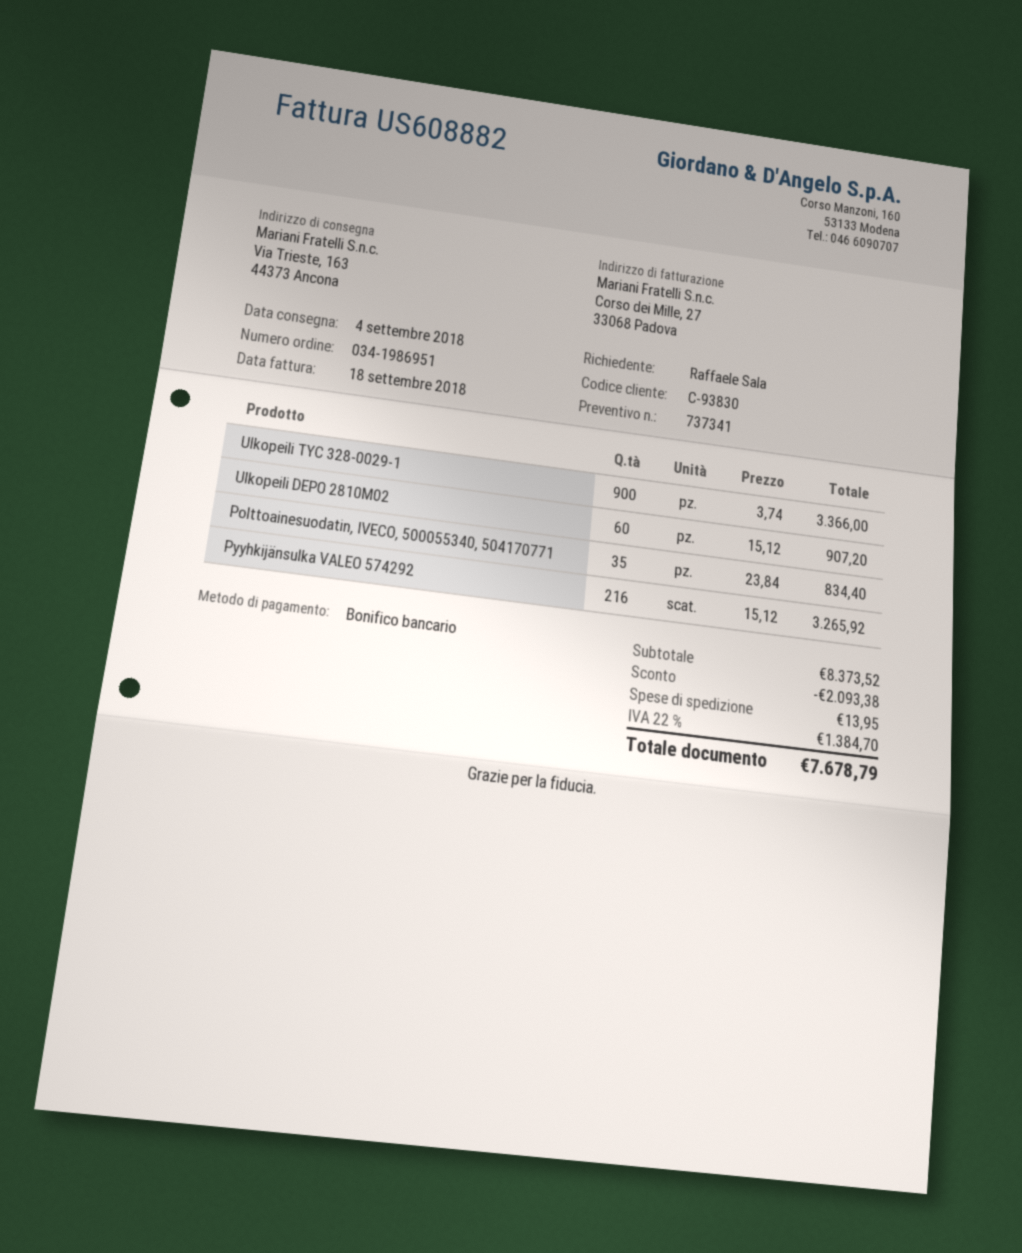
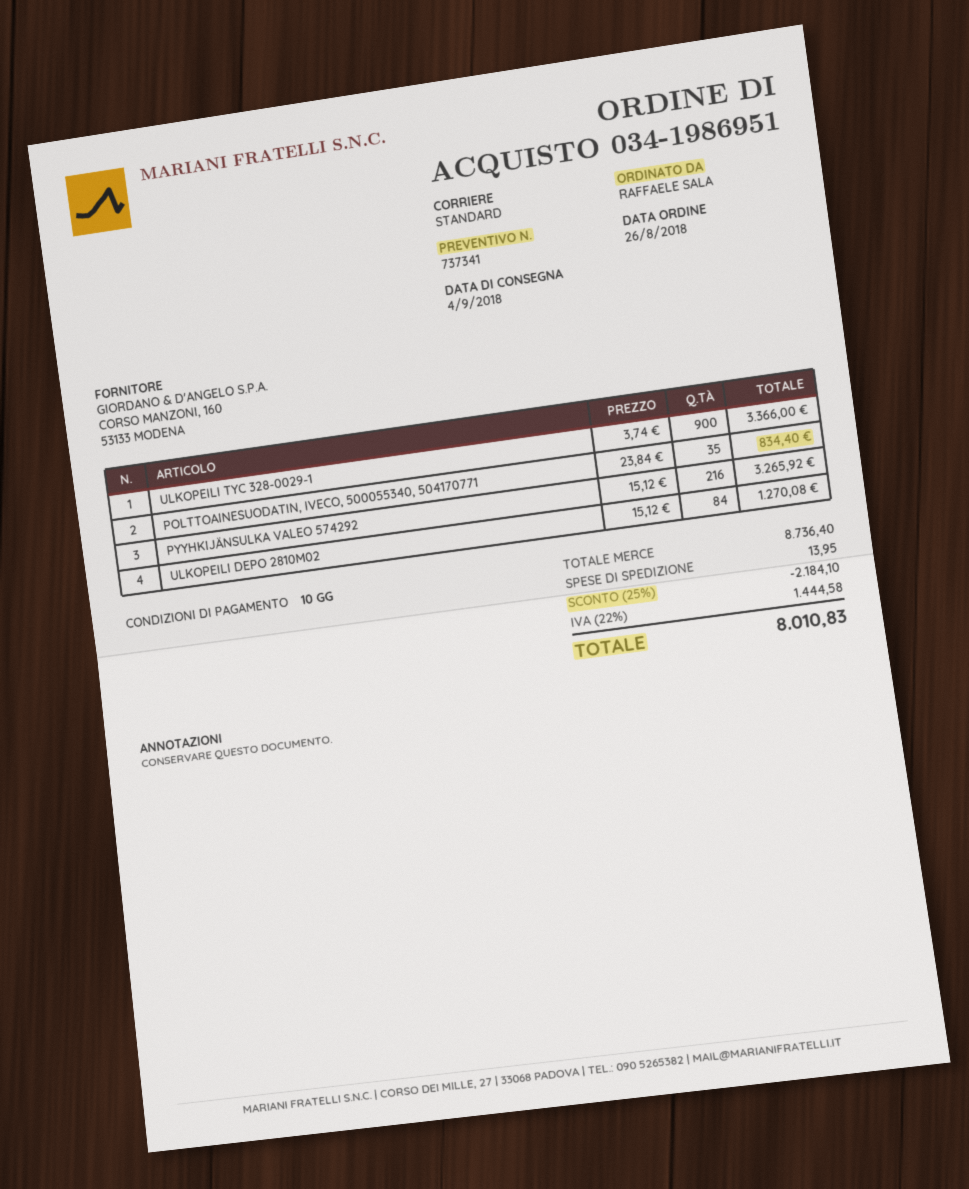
Ulkopeili DEPO 2810M02: 60 x 15.12 = 907.20 -> 84 x 15.12 = 1270.08
subtotal: 8373.52 -> 8736.40
discount: 2093.38 -> 2184.10
tax: 22% = 1384.70 -> 22% = 1444.58
total: 7678.79 -> 8010.83

